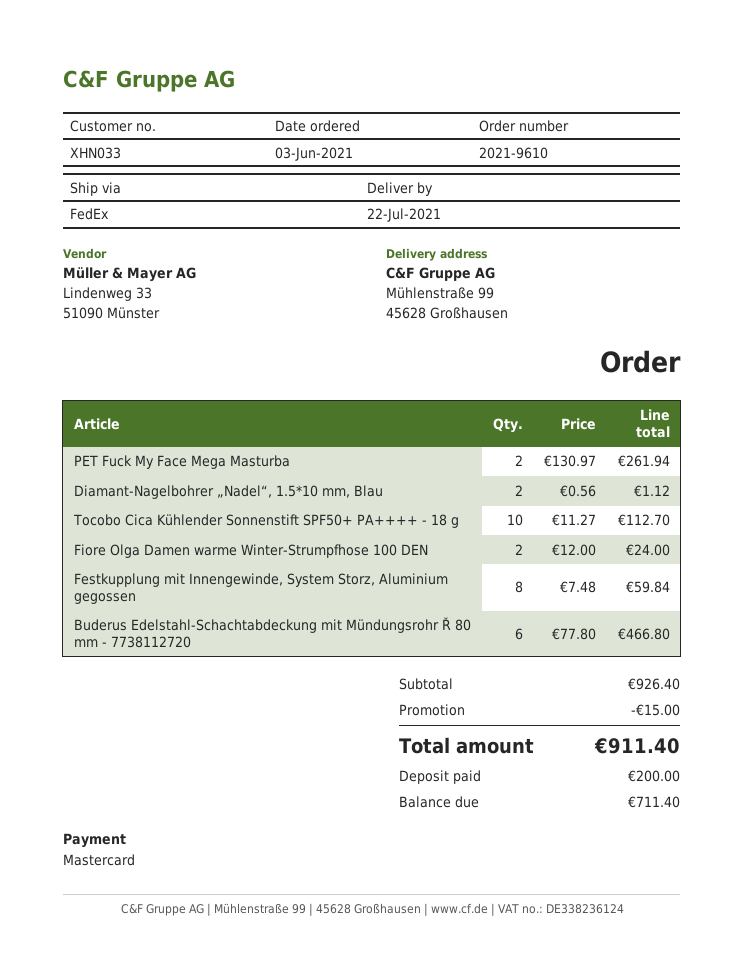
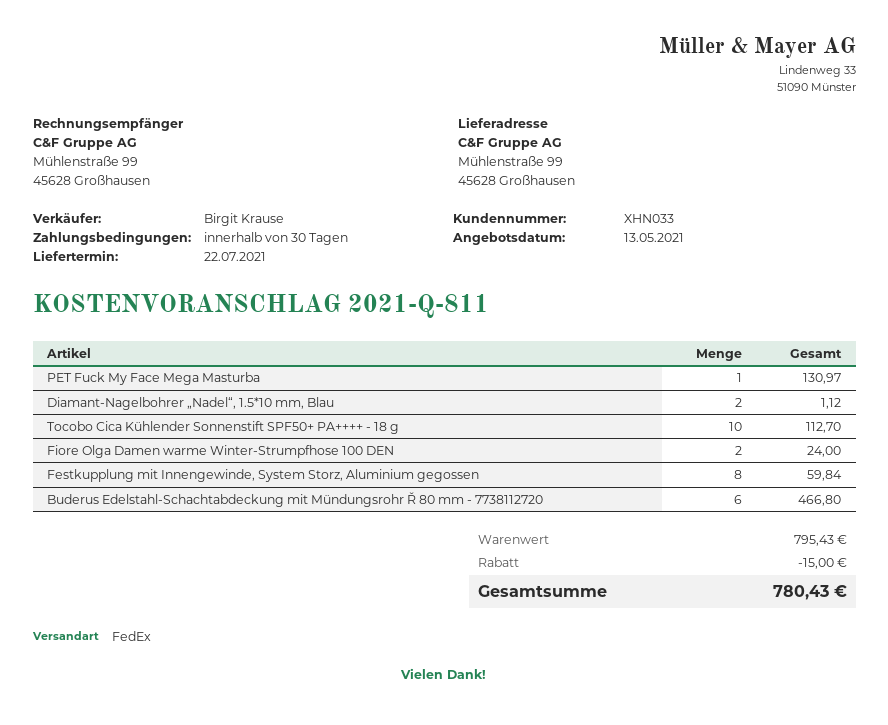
PET Fuck My Face Mega Masturba: 2 for 261.94 -> 1 for 130.97
subtotal: 926.40 -> 795.43
total: 911.40 -> 780.43

